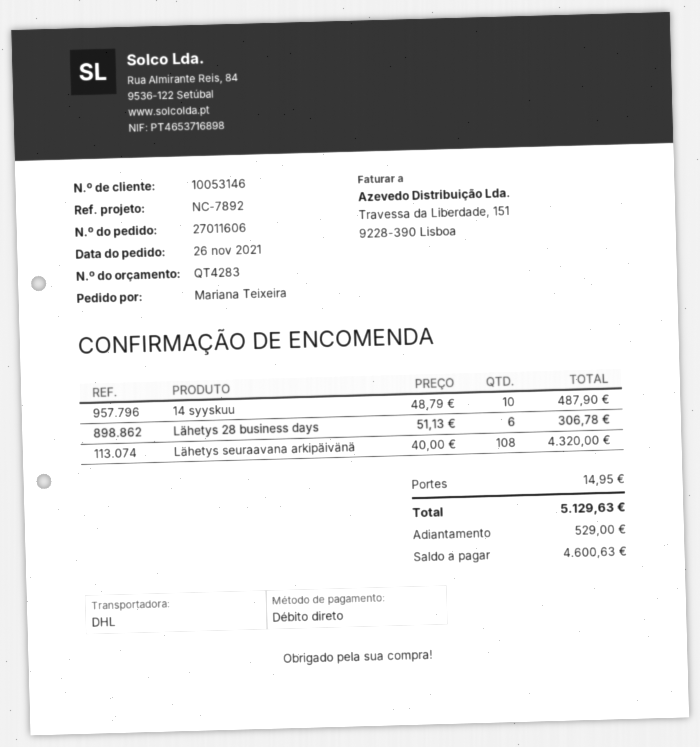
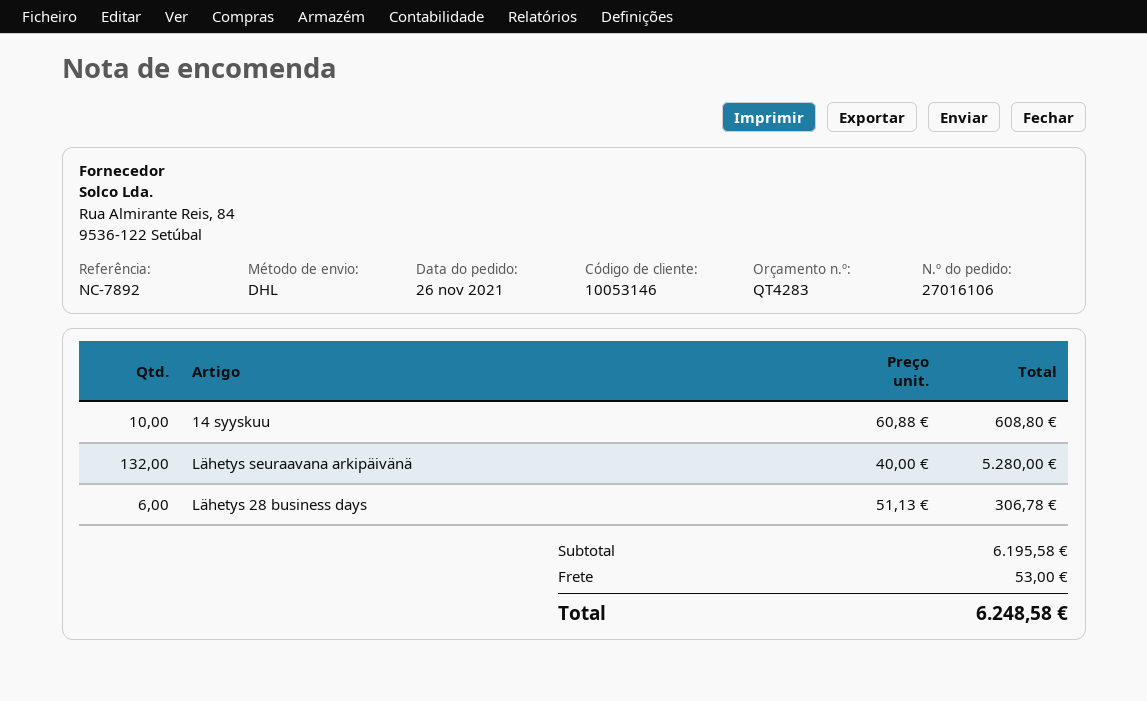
order number: 27011606 -> 27016106
14 syyskuu: 10 x 48.79 = 487.90 -> 10 x 60.88 = 608.80
Lähetys seuraavana arkipäivänä: 108 x 40.00 = 4320.00 -> 132 x 40.00 = 5280.00
shipping: 14.95 -> 53.00
total: 5129.63 -> 6248.58

